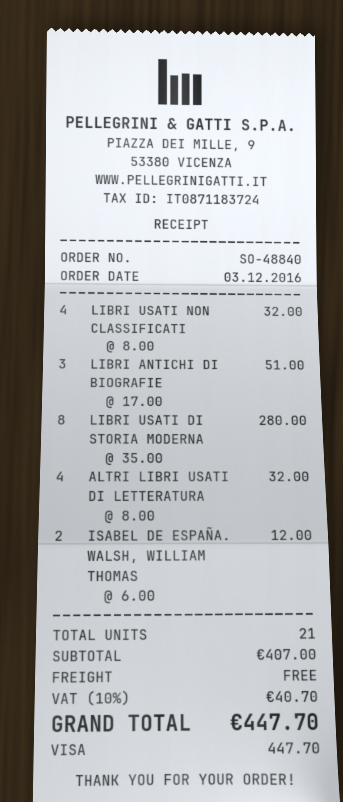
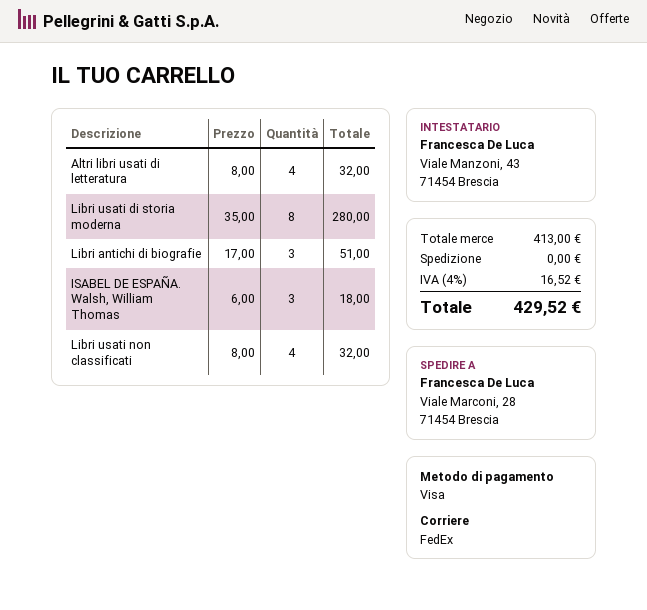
ISABEL DE ESPAÑA. WALSH, WILLIAM THOMAS: 2 x 6.00 = 12.00 -> 3 x 6.00 = 18.00
subtotal: 407.00 -> 413.00
tax: 10% = 40.70 -> 4% = 16.52
total: 447.70 -> 429.52

